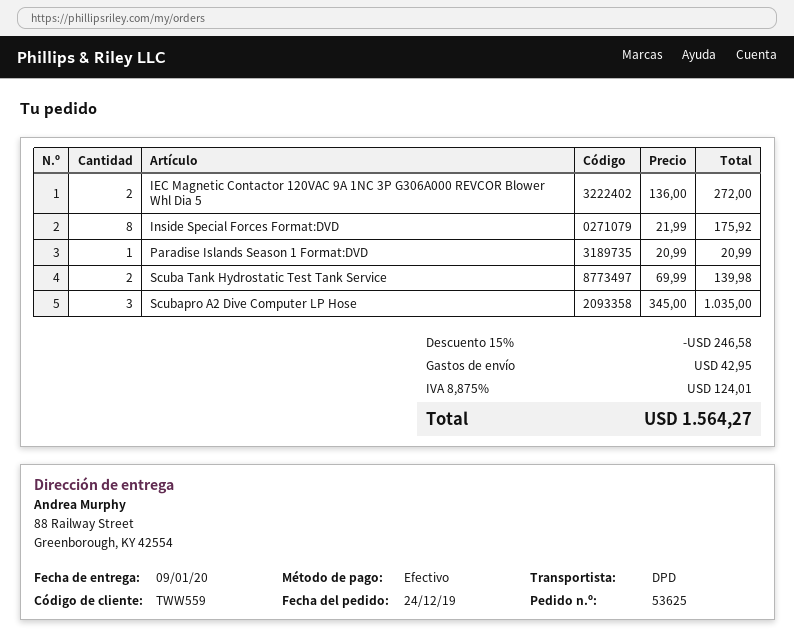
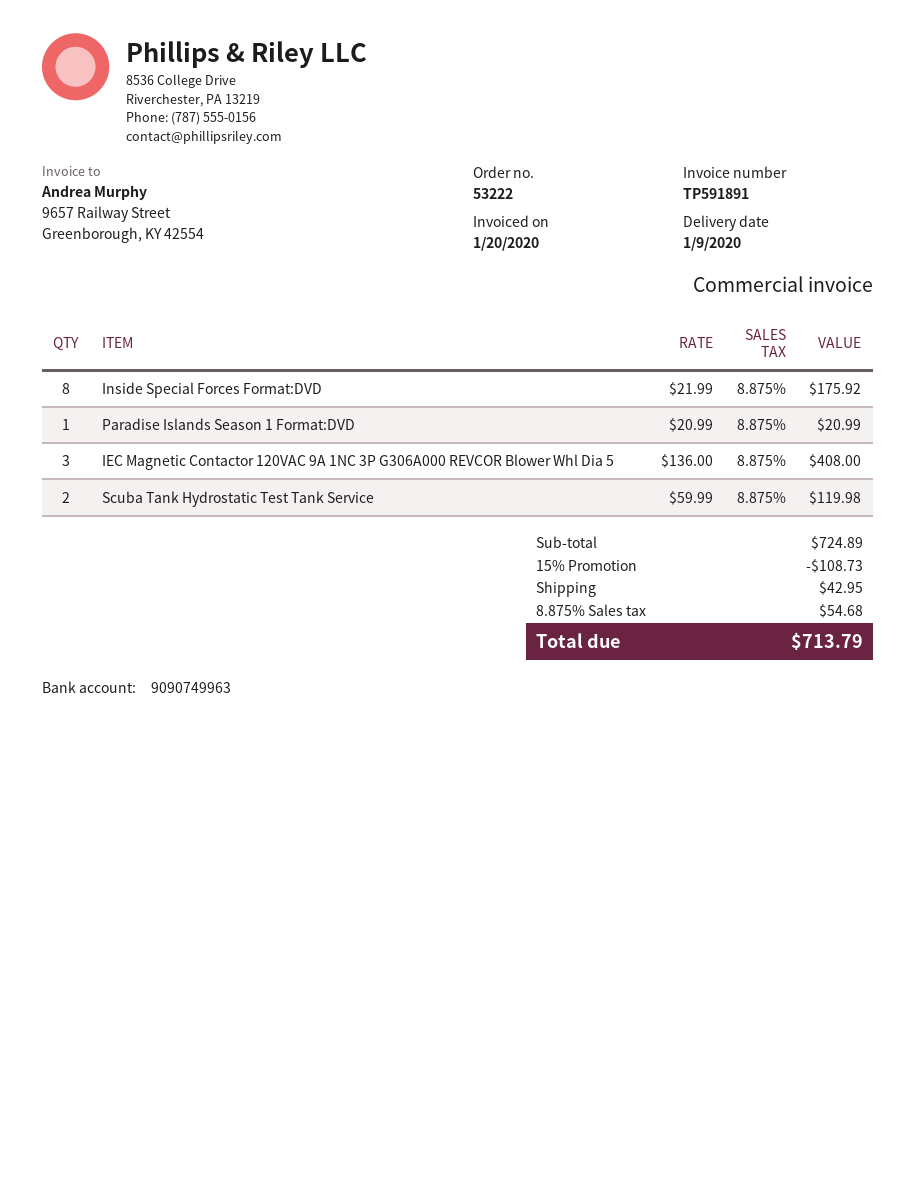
order number: 53625 -> 53222
IEC Magnetic Contactor 120VAC 9A 1NC 3P G306A000 REVCOR Blower Whl Dia 5: 2 x 136.00 = 272.00 -> 3 x 136.00 = 408.00
Scuba Tank Hydrostatic Test Tank Service: 2 x 69.99 = 139.98 -> 2 x 59.99 = 119.98
Scubapro A2 Dive Computer LP Hose: 3 x 345.00 = 1035.00 -> none
discount: 15% = 246.58 -> 15% = 108.73
tax: 8.875% = 124.01 -> 8.875% = 54.68
total: 1564.27 -> 713.79

